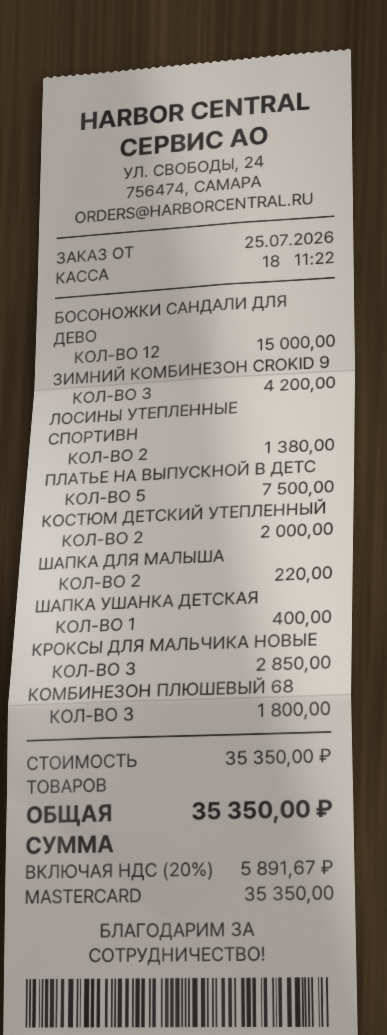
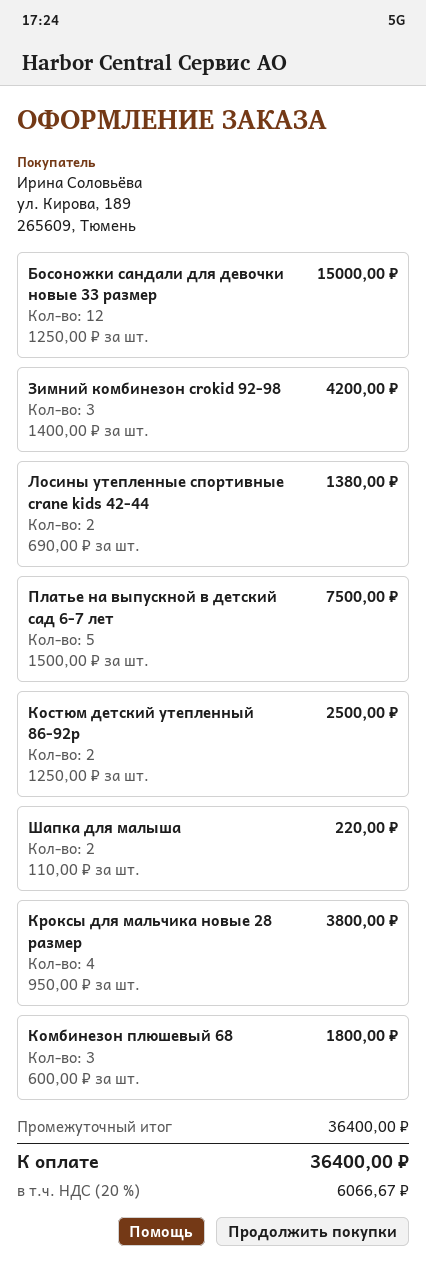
КОСТЮМ ДЕТСКИЙ УТЕПЛЕННЫЙ: 2 for 2000.00 -> 2 for 2500.00
ШАПКА УШАНКА ДЕТСКАЯ: 1 for 400.00 -> none
КРОКСЫ ДЛЯ МАЛЬЧИКА НОВЫЕ: 3 for 2850.00 -> 4 for 3800.00
subtotal: 35350.00 -> 36400.00
tax: 20% = 5891.67 -> 20% = 6066.67
total: 35350.00 -> 36400.00

